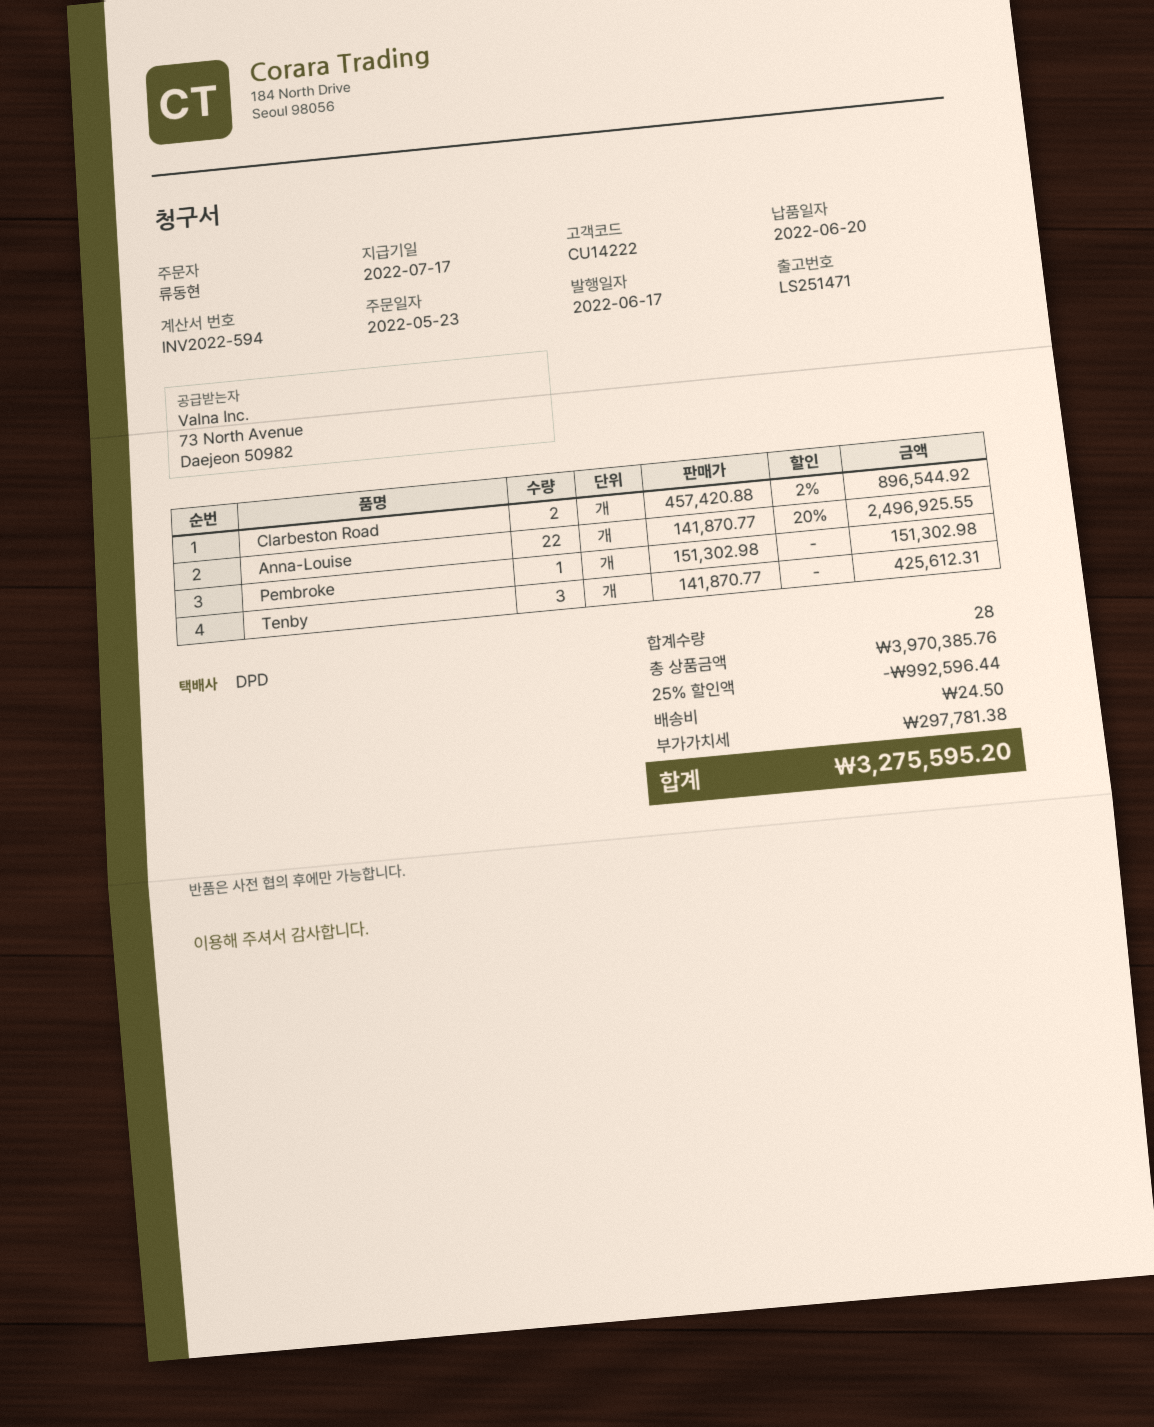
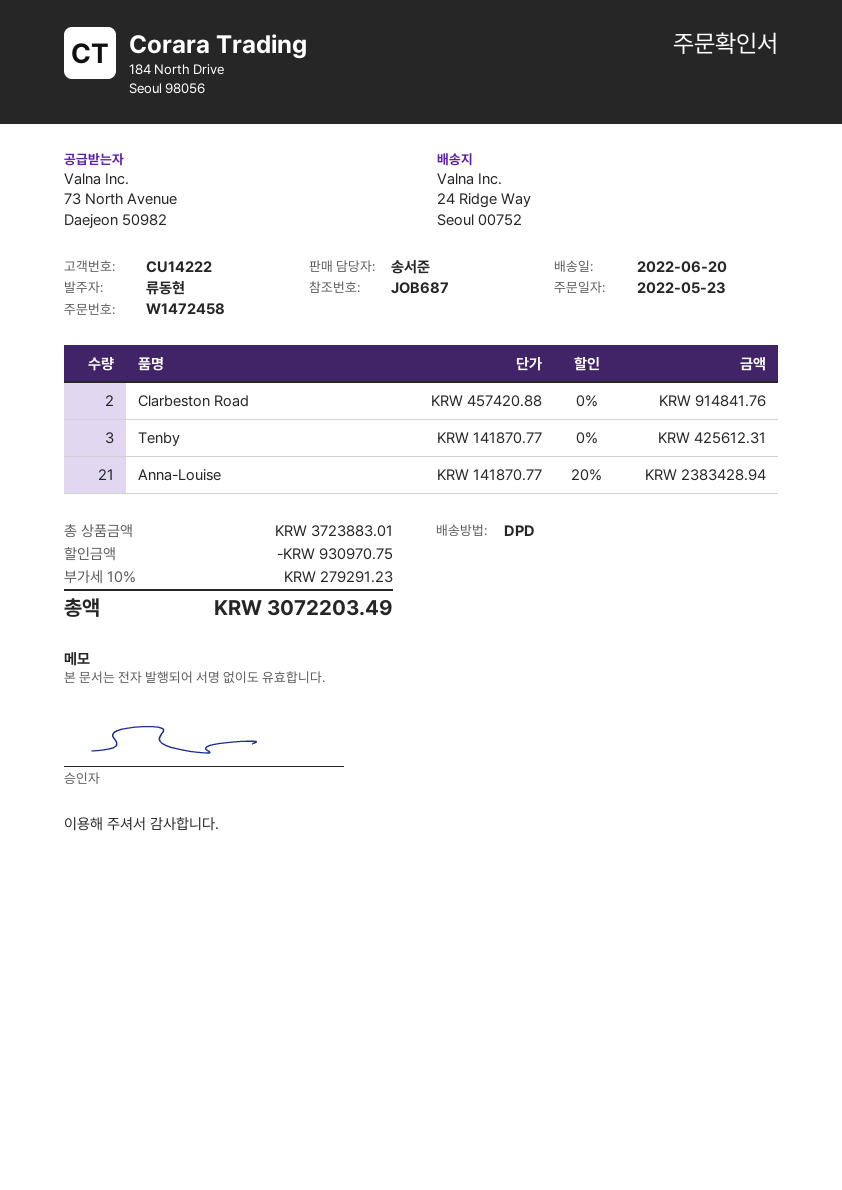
Clarbeston Road: 2 x 457420.88 - 2% = 896544.92 -> 2 x 457420.88 = 914841.76
Anna-Louise: 22 x 141870.77 - 20% = 2496925.55 -> 21 x 141870.77 - 20% = 2383428.94
Pembroke: 1 x 151302.98 = 151302.98 -> none
subtotal: 3970385.76 -> 3723883.01
discount: 992596.44 -> 930970.75
shipping: 24.50 -> none
tax: 297781.38 -> 279291.23
total: 3275595.20 -> 3072203.49

